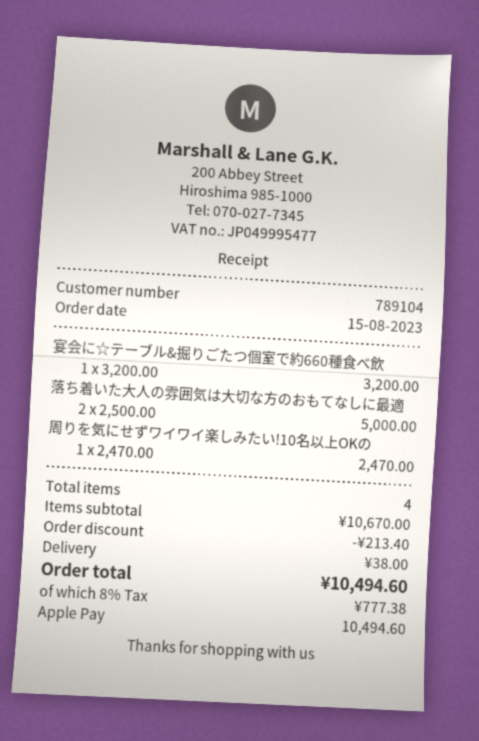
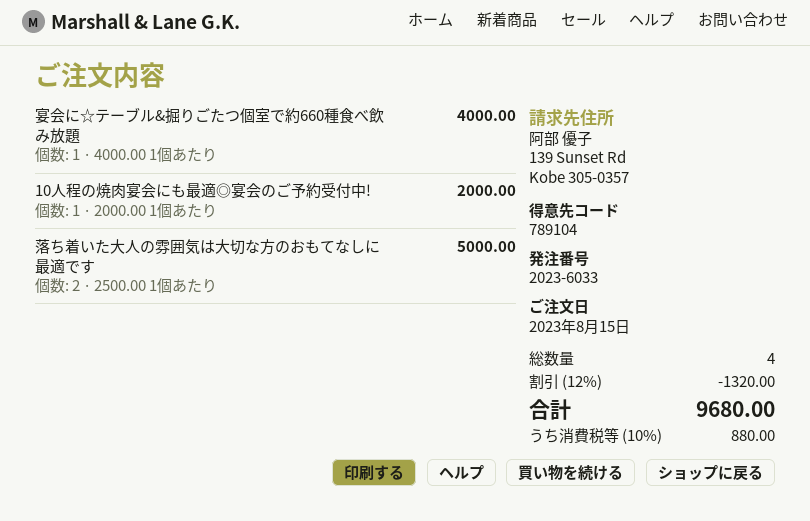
宴会に☆テーブル&掘りごたつ個室で約660種食べ飲: 1 x 3200.00 = 3200.00 -> 1 x 4000.00 = 4000.00
周りを気にせずワイワイ楽しみたい!10名以上OKの: 1 x 2470.00 = 2470.00 -> none
10人程の焼肉宴会にも最適◎宴会のご予約受付中!: none -> 1 x 2000.00 = 2000.00
discount: 213.40 -> 1320.00
shipping: 38.00 -> none
tax: 8% = 777.38 -> 10% = 880.00
total: 10494.60 -> 9680.00

